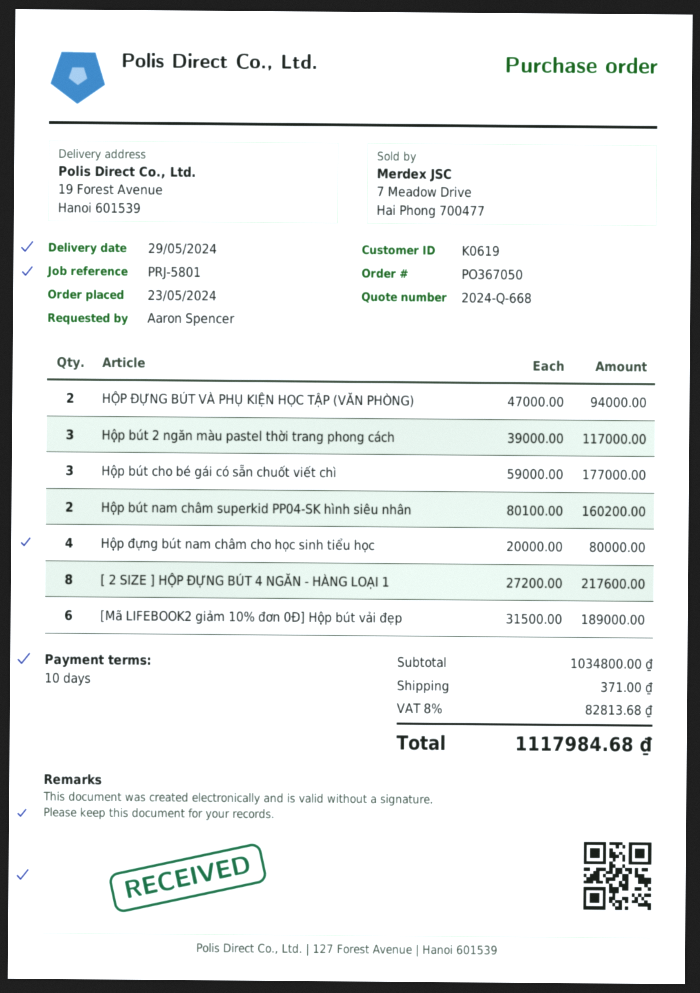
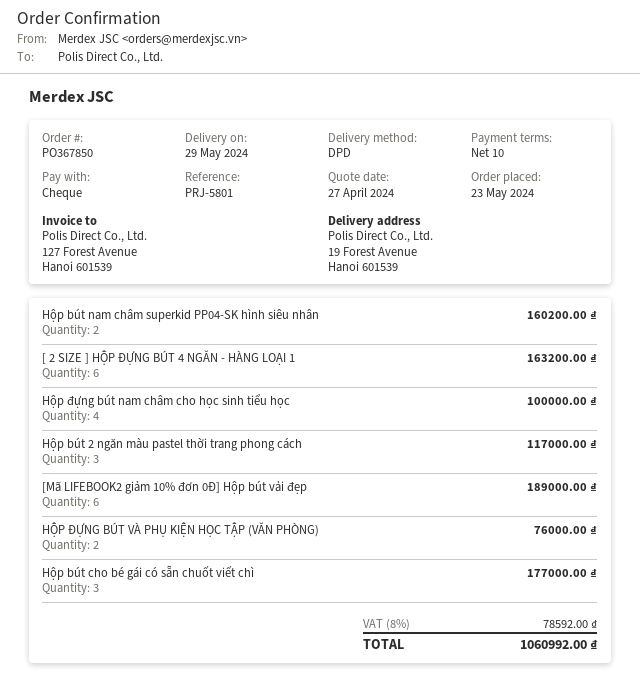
order number: PO367050 -> PO367850
HỘP ĐỰNG BÚT VÀ PHỤ KIỆN HỌC TẬP (VĂN PHÒNG): 2 for 94000.00 -> 2 for 76000.00
Hộp đựng bút nam châm cho học sinh tiểu học: 4 for 80000.00 -> 4 for 100000.00
[ 2 SIZE ] HỘP ĐỰNG BÚT 4 NGĂN - HÀNG LOẠI 1: 8 for 217600.00 -> 6 for 163200.00
shipping: 371.00 -> none
tax: 8% = 82813.68 -> 8% = 78592.00
total: 1117984.68 -> 1060992.00

